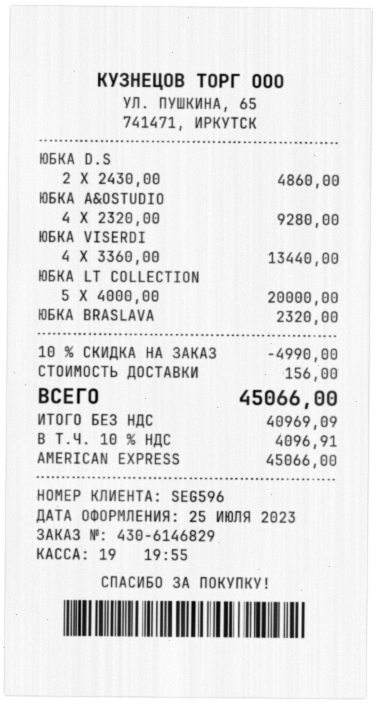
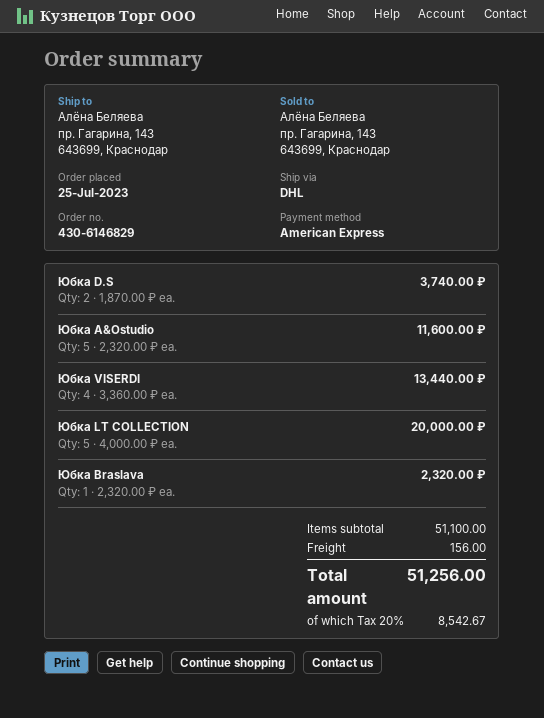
ЮБКА D.S: 2 x 2430.00 = 4860.00 -> 2 x 1870.00 = 3740.00
ЮБКА A&OSTUDIO: 4 x 2320.00 = 9280.00 -> 5 x 2320.00 = 11600.00
discount: 10% = 4990.00 -> none
tax: 10% = 4096.91 -> 20% = 8542.67
total: 45066.00 -> 51256.00

